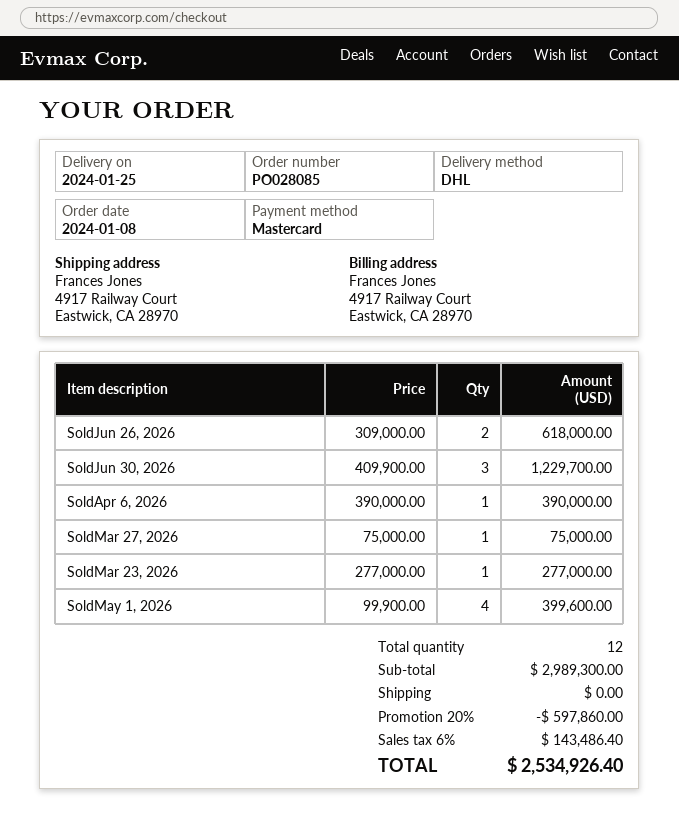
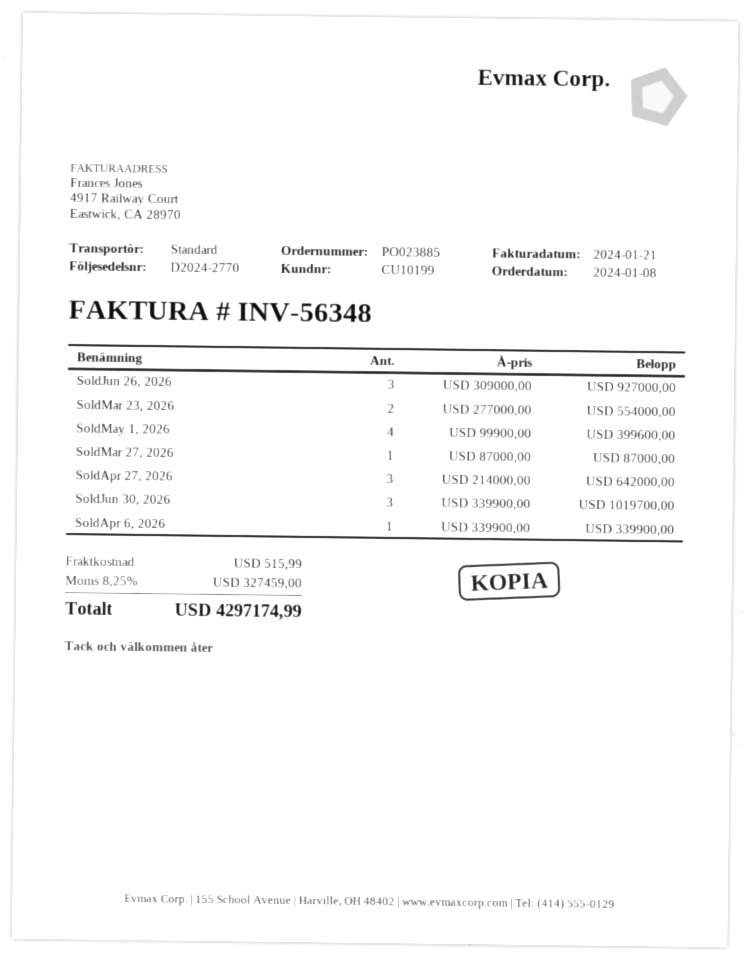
order number: PO028085 -> PO023885
shipping method: DHL -> standard
SoldJun 26, 2026: 2 x 309000.00 = 618000.00 -> 3 x 309000.00 = 927000.00
SoldJun 30, 2026: 3 x 409900.00 = 1229700.00 -> 3 x 339900.00 = 1019700.00
SoldApr 6, 2026: 1 x 390000.00 = 390000.00 -> 1 x 339900.00 = 339900.00
SoldMar 27, 2026: 1 x 75000.00 = 75000.00 -> 1 x 87000.00 = 87000.00
SoldMar 23, 2026: 1 x 277000.00 = 277000.00 -> 2 x 277000.00 = 554000.00
SoldApr 27, 2026: none -> 3 x 214000.00 = 642000.00
discount: 20% = 597860.00 -> none
shipping: 0.00 -> 515.99
tax: 6% = 143486.40 -> 8.25% = 327459.00
total: 2534926.40 -> 4297174.99

